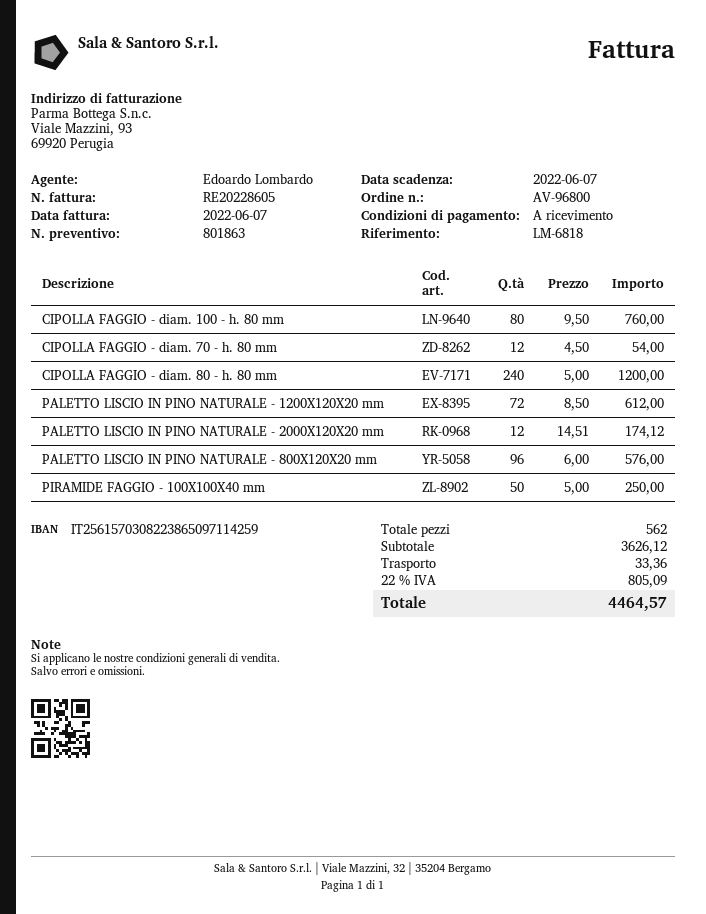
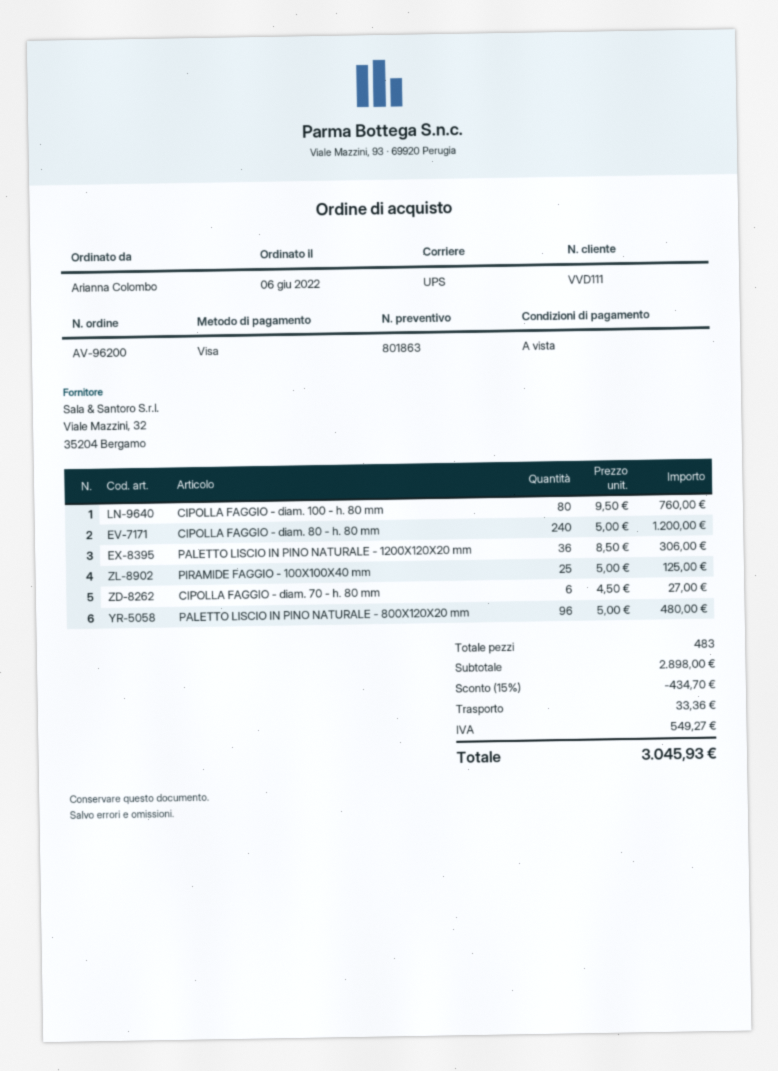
order number: AV-96800 -> AV-96200
CIPOLLA FAGGIO - diam. 70 - h. 80 mm: 12 x 4.50 = 54.00 -> 6 x 4.50 = 27.00
PALETTO LISCIO IN PINO NATURALE - 1200X120X20 mm: 72 x 8.50 = 612.00 -> 36 x 8.50 = 306.00
PALETTO LISCIO IN PINO NATURALE - 2000X120X20 mm: 12 x 14.51 = 174.12 -> none
PALETTO LISCIO IN PINO NATURALE - 800X120X20 mm: 96 x 6.00 = 576.00 -> 96 x 5.00 = 480.00
PIRAMIDE FAGGIO - 100X100X40 mm: 50 x 5.00 = 250.00 -> 25 x 5.00 = 125.00
total quantity: 562 -> 483
subtotal: 3626.12 -> 2898.00
discount: none -> 15% = 434.70
tax: 805.09 -> 549.27
total: 4464.57 -> 3045.93

